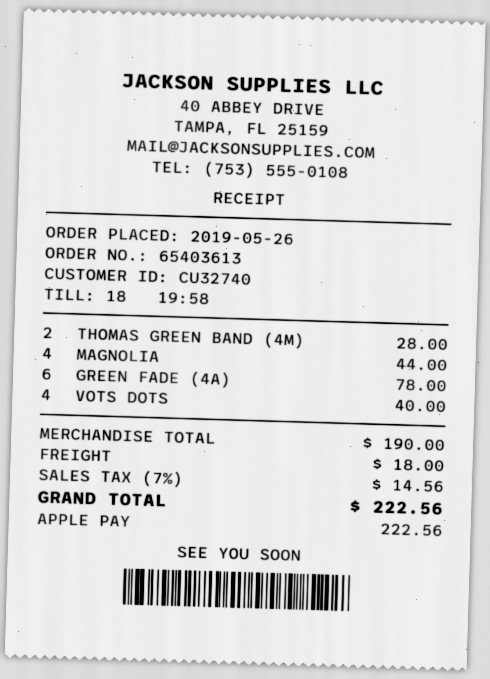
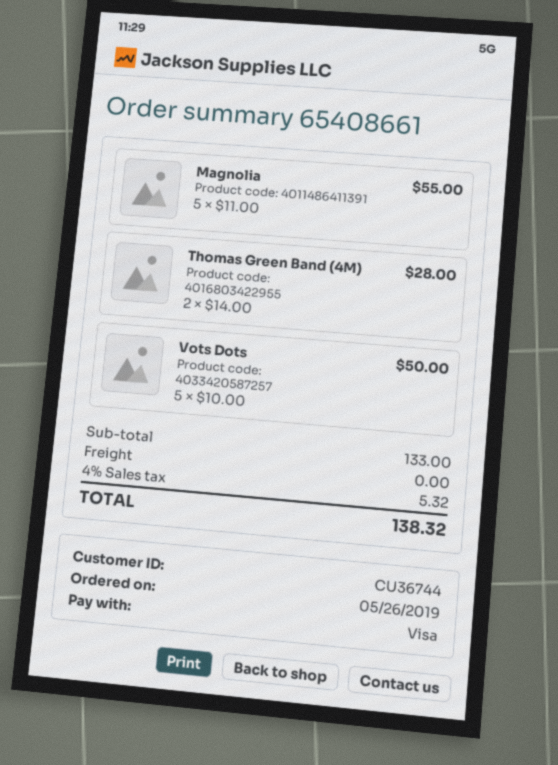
order number: 65403613 -> 65408661
customer number: CU32740 -> CU36744
payment method: Apple Pay -> Visa
MAGNOLIA: 4 for 44.00 -> 5 for 55.00
GREEN FADE (4A): 6 for 78.00 -> none
VOTS DOTS: 4 for 40.00 -> 5 for 50.00
subtotal: 190.00 -> 133.00
shipping: 18.00 -> 0.00
tax: 7% = 14.56 -> 4% = 5.32
total: 222.56 -> 138.32

